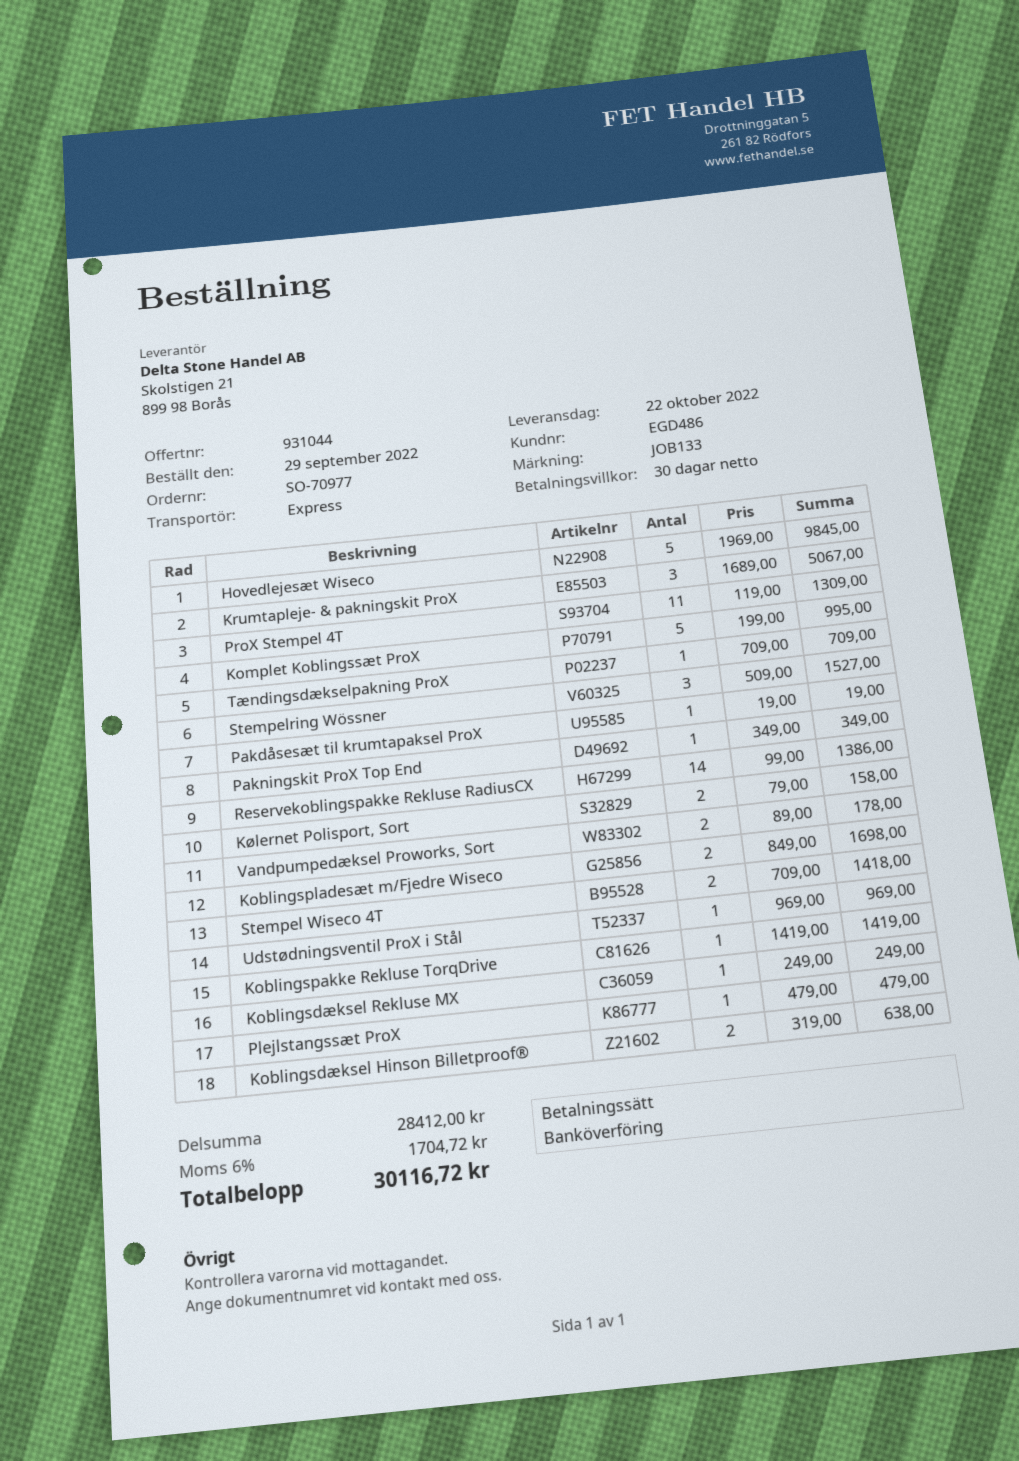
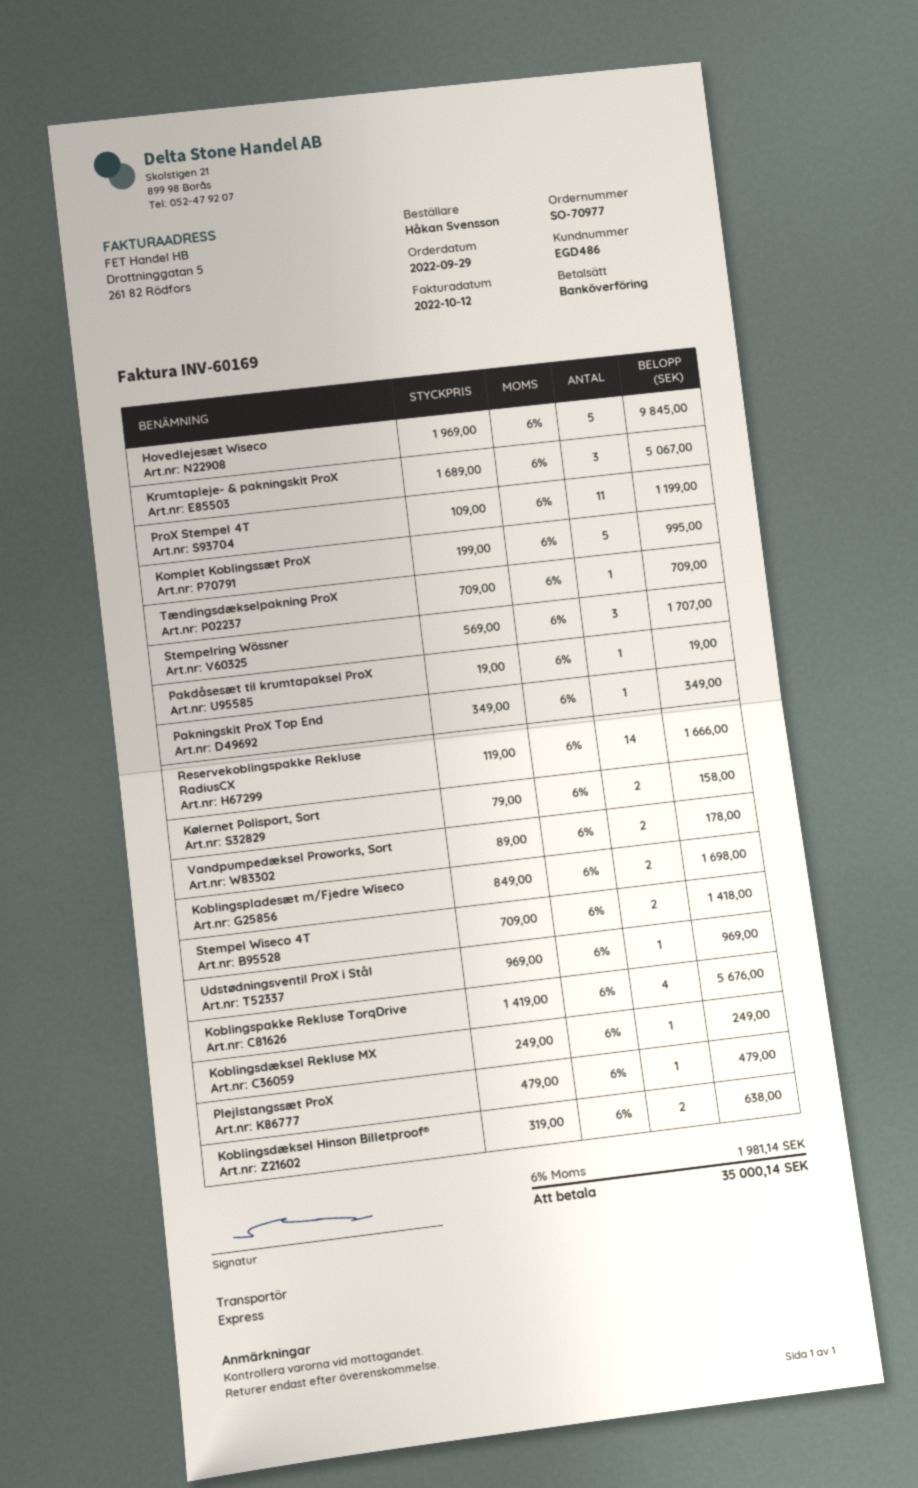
ProX Stempel 4T: 11 x 119.00 = 1309.00 -> 11 x 109.00 = 1199.00
Stempelring Wössner: 3 x 509.00 = 1527.00 -> 3 x 569.00 = 1707.00
Reservekoblingspakke Rekluse RadiusCX: 14 x 99.00 = 1386.00 -> 14 x 119.00 = 1666.00
Koblingspakke Rekluse TorqDrive: 1 x 1419.00 = 1419.00 -> 4 x 1419.00 = 5676.00
tax: 6% = 1704.72 -> 6% = 1981.14
total: 30116.72 -> 35000.14

